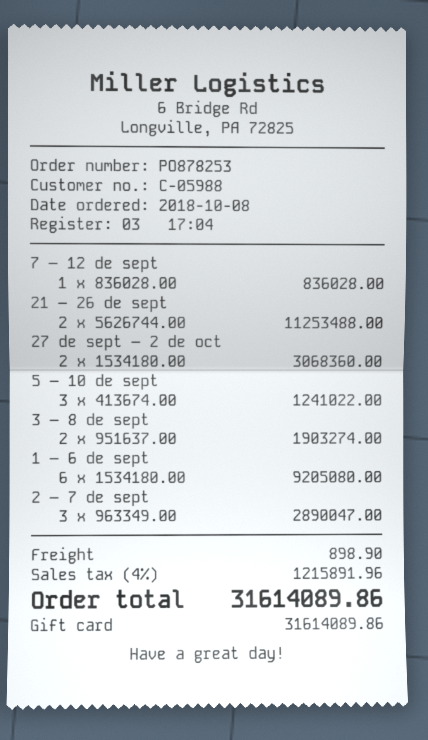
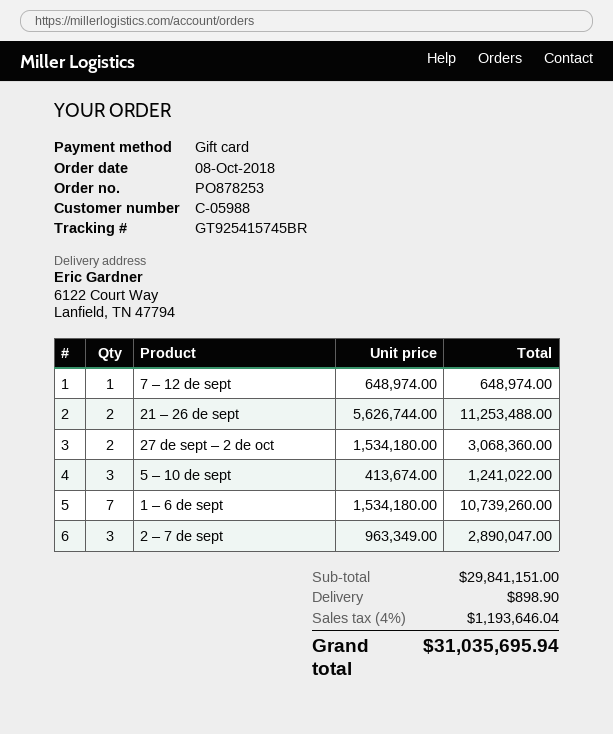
7 – 12 de sept: 1 x 836028.00 = 836028.00 -> 1 x 648974.00 = 648974.00
3 – 8 de sept: 2 x 951637.00 = 1903274.00 -> none
1 – 6 de sept: 6 x 1534180.00 = 9205080.00 -> 7 x 1534180.00 = 10739260.00
tax: 4% = 1215891.96 -> 4% = 1193646.04
total: 31614089.86 -> 31035695.94

